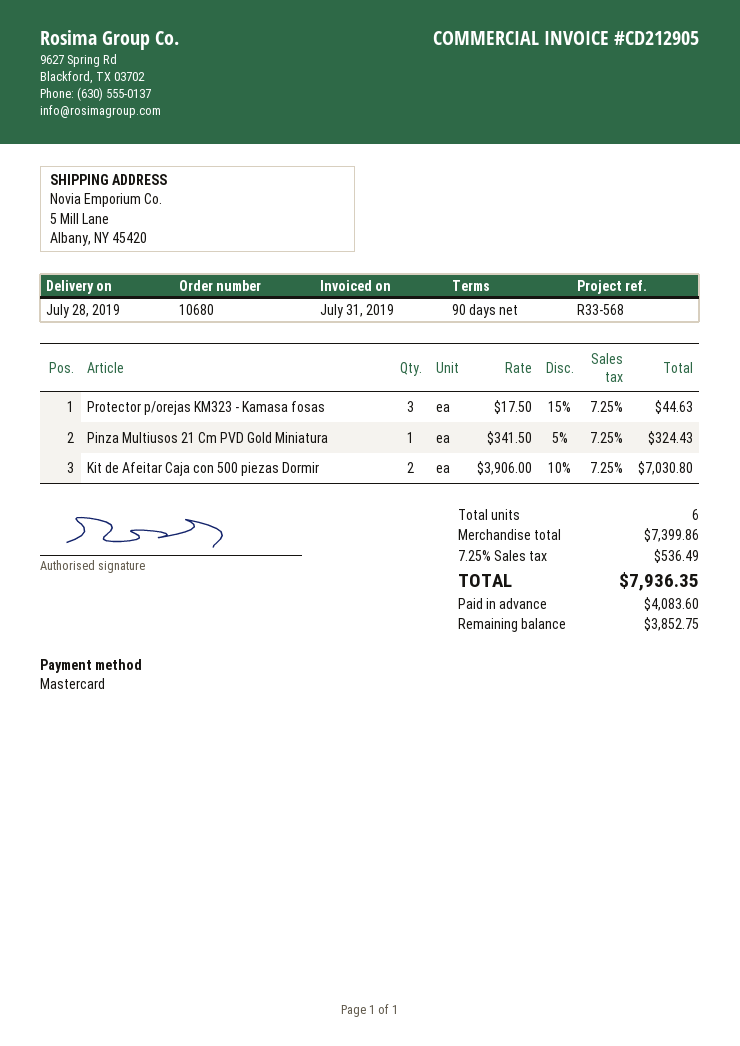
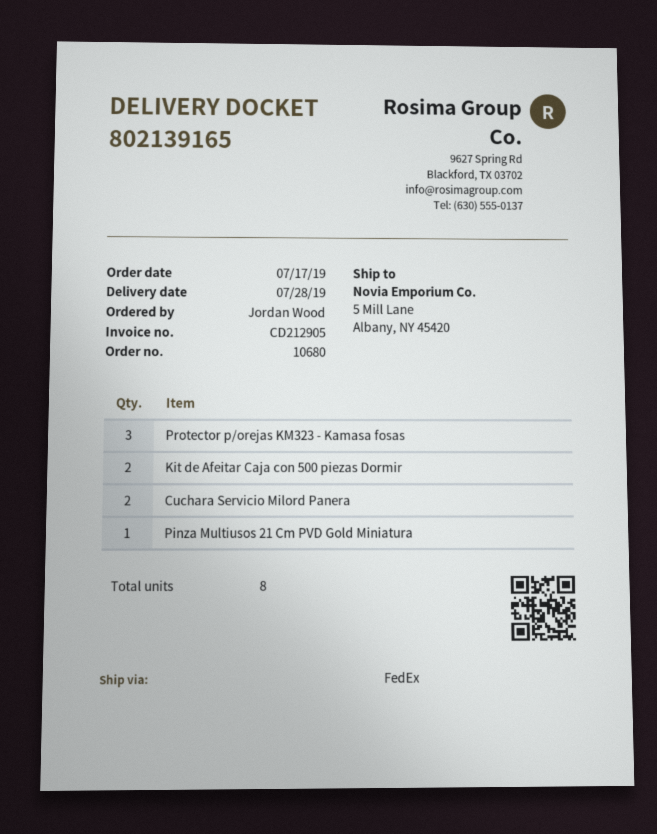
Cuchara Servicio Milord Panera: none -> 2
total quantity: 6 -> 8

